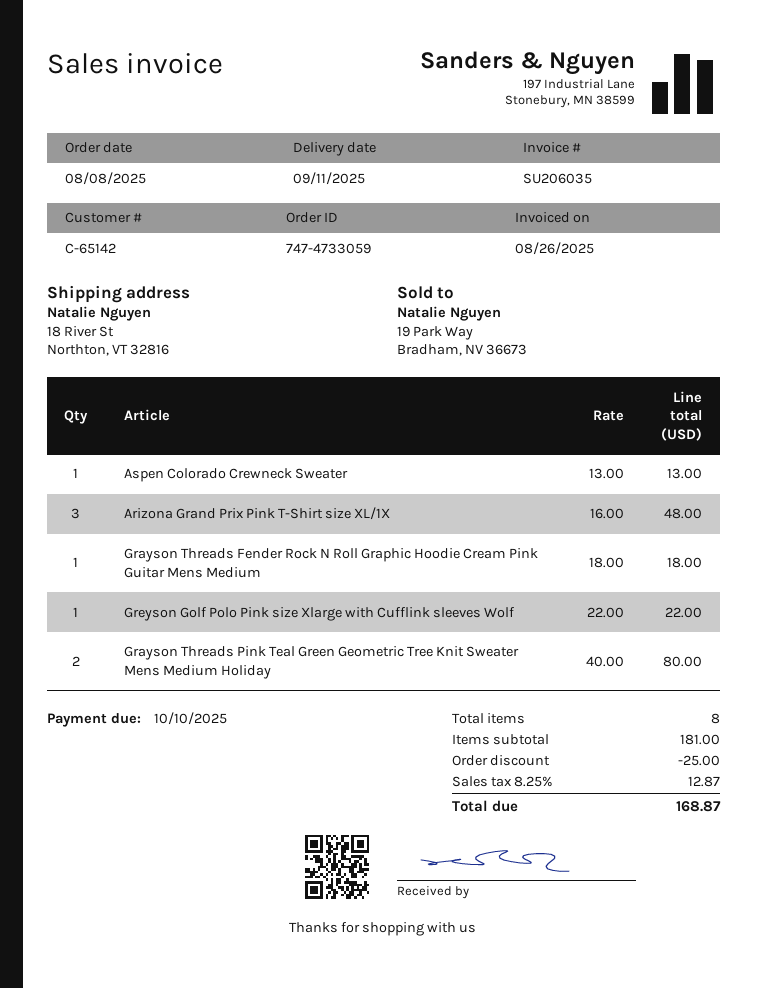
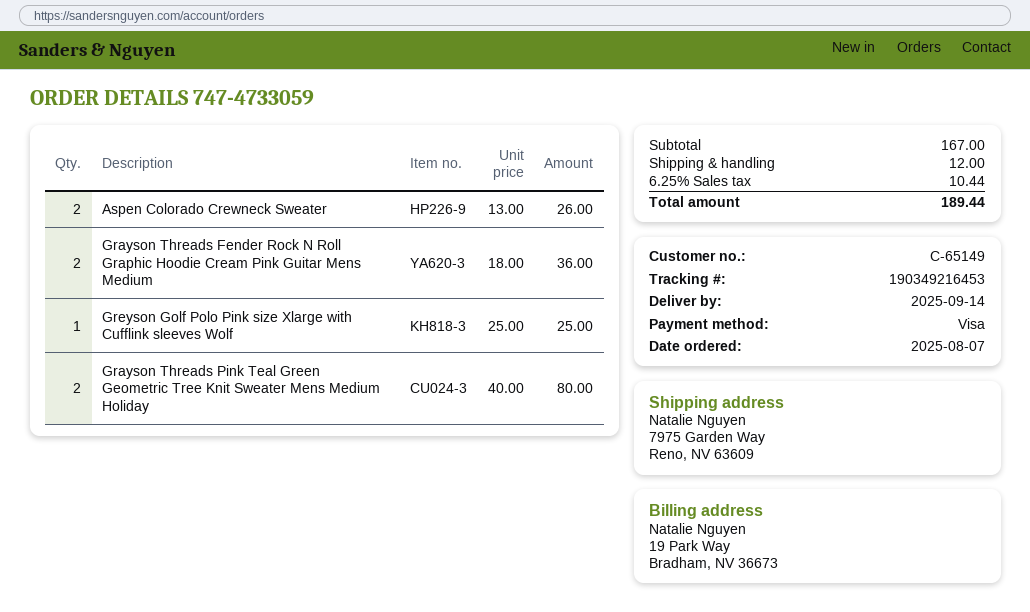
order date: 2025-08-08 -> 2025-08-07
delivery date: 2025-09-11 -> 2025-09-14
customer number: C-65142 -> C-65149
ship to: 18 River St, Northton, VT 32816 -> 7975 Garden Way, Reno, NV 63609
Aspen Colorado Crewneck Sweater: 1 x 13.00 = 13.00 -> 2 x 13.00 = 26.00
Arizona Grand Prix Pink T-Shirt size XL/1X: 3 x 16.00 = 48.00 -> none
Grayson Threads Fender Rock N Roll Graphic Hoodie Cream Pink Guitar Mens Medium: 1 x 18.00 = 18.00 -> 2 x 18.00 = 36.00
Greyson Golf Polo Pink size Xlarge with Cufflink sleeves Wolf: 1 x 22.00 = 22.00 -> 1 x 25.00 = 25.00
subtotal: 181.00 -> 167.00
discount: 25.00 -> none
shipping: none -> 12.00
tax: 8.25% = 12.87 -> 6.25% = 10.44
total: 168.87 -> 189.44

